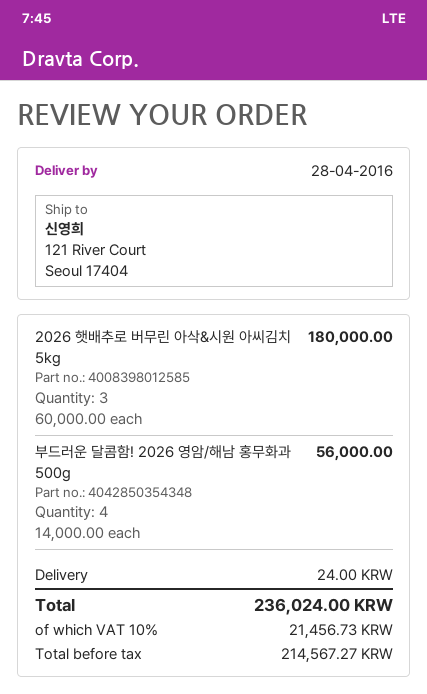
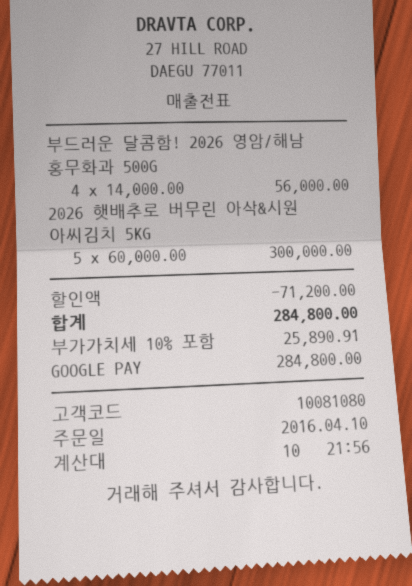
2026 햇배추로 버무린 아삭&시원 아씨김치 5kg: 3 x 60000.00 = 180000.00 -> 5 x 60000.00 = 300000.00
discount: none -> 71200.00
shipping: 24.00 -> none
tax: 10% = 21456.73 -> 10% = 25890.91
total: 236024.00 -> 284800.00

